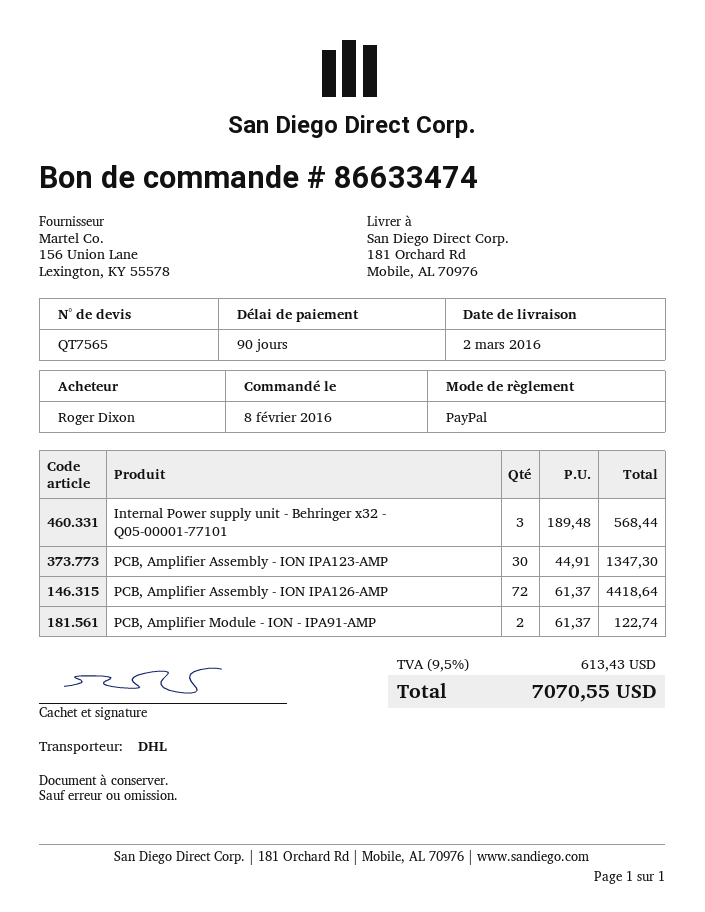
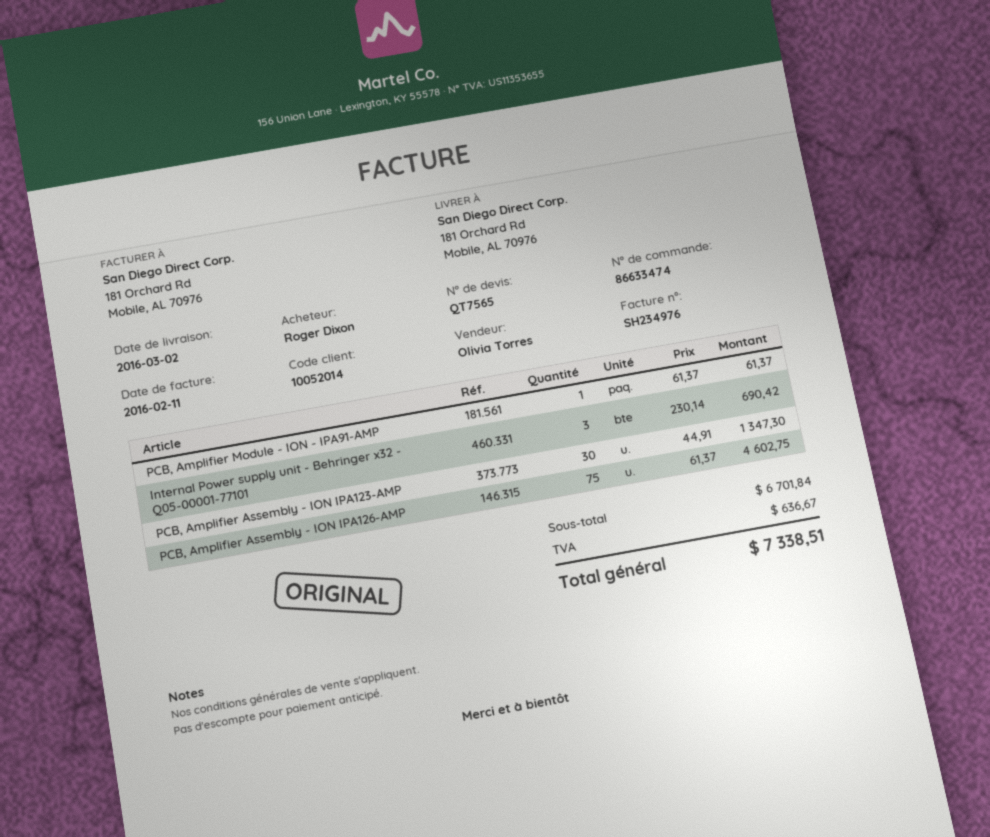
Internal Power supply unit - Behringer x32 - Q05-00001-77101: 3 x 189.48 = 568.44 -> 3 x 230.14 = 690.42
PCB, Amplifier Assembly - ION IPA126-AMP: 72 x 61.37 = 4418.64 -> 75 x 61.37 = 4602.75
PCB, Amplifier Module - ION - IPA91-AMP: 2 x 61.37 = 122.74 -> 1 x 61.37 = 61.37
tax: 613.43 -> 636.67
total: 7070.55 -> 7338.51

